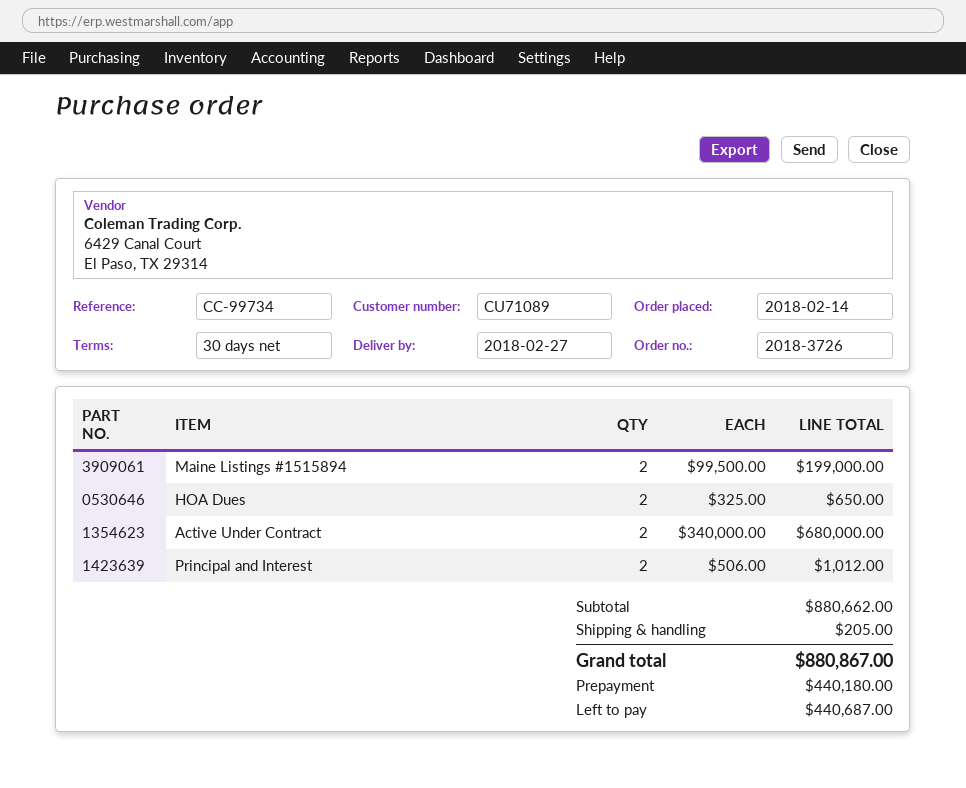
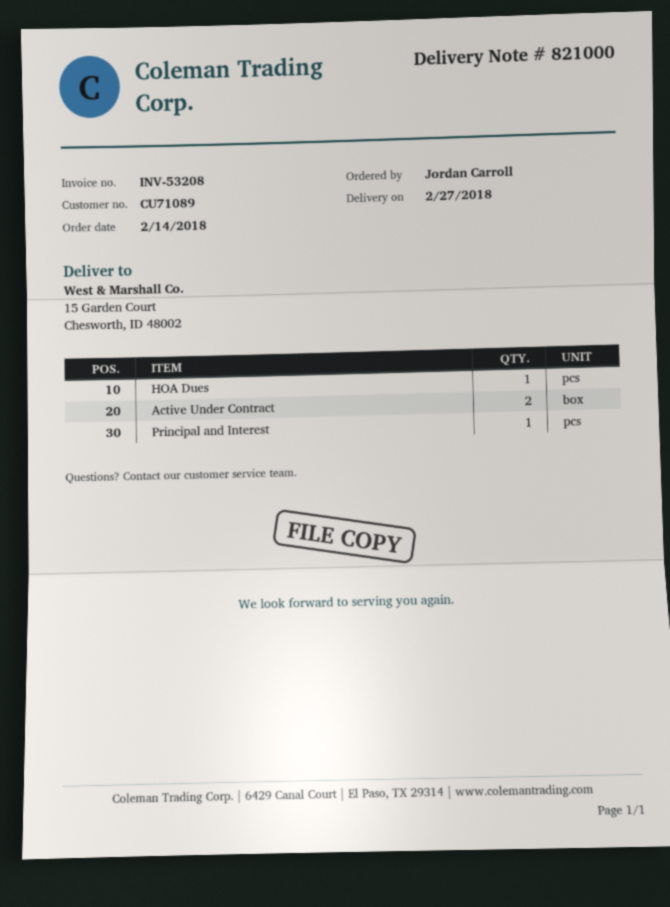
Maine Listings #1515894: 2 -> none
HOA Dues: 2 -> 1
Principal and Interest: 2 -> 1

